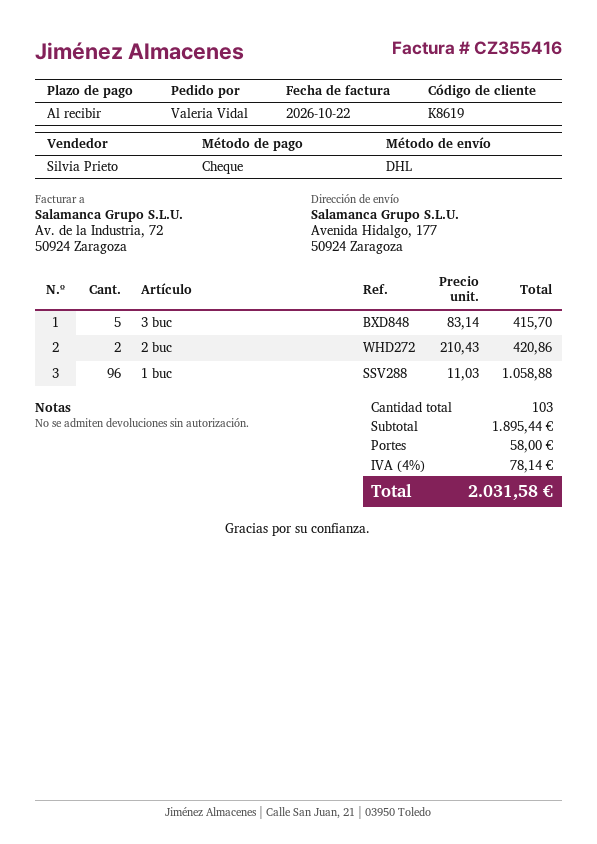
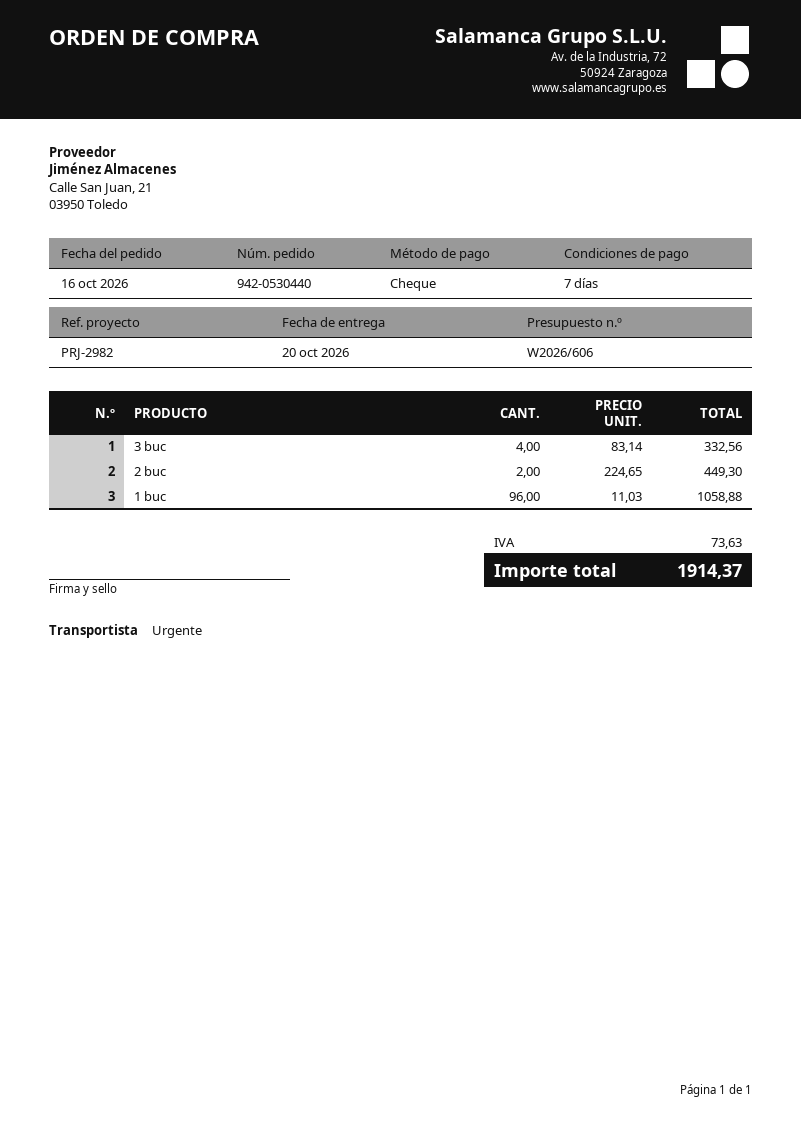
payment terms: on receipt -> 7 days
shipping method: DHL -> express
3 buc: 5 x 83.14 = 415.70 -> 4 x 83.14 = 332.56
2 buc: 2 x 210.43 = 420.86 -> 2 x 224.65 = 449.30
shipping: 58.00 -> none
tax: 78.14 -> 73.63
total: 2031.58 -> 1914.37

